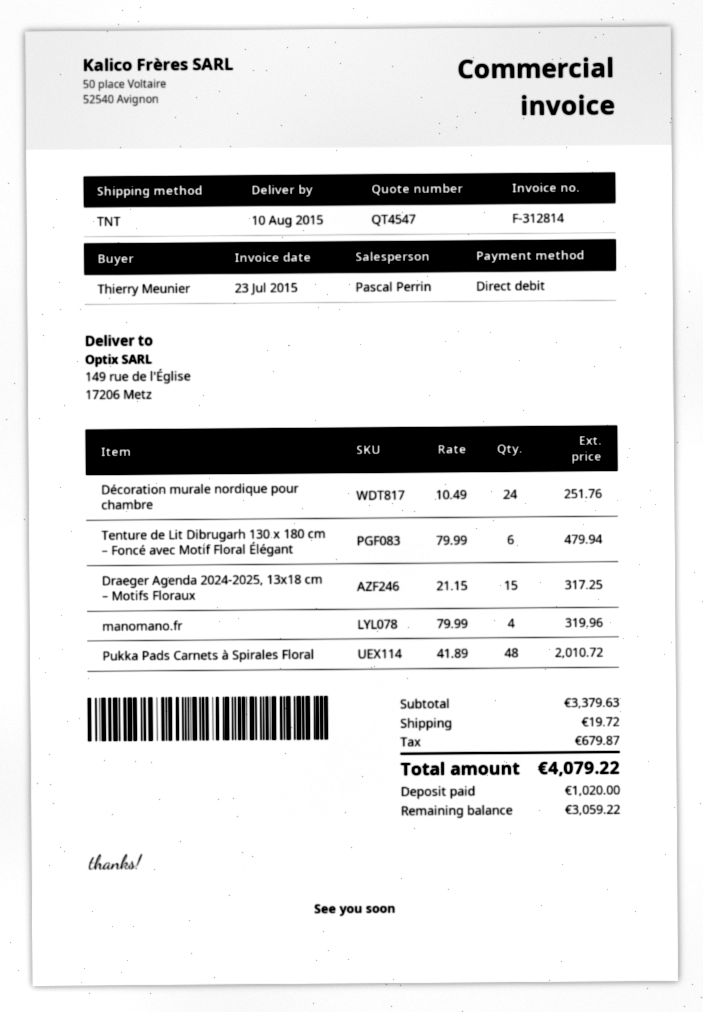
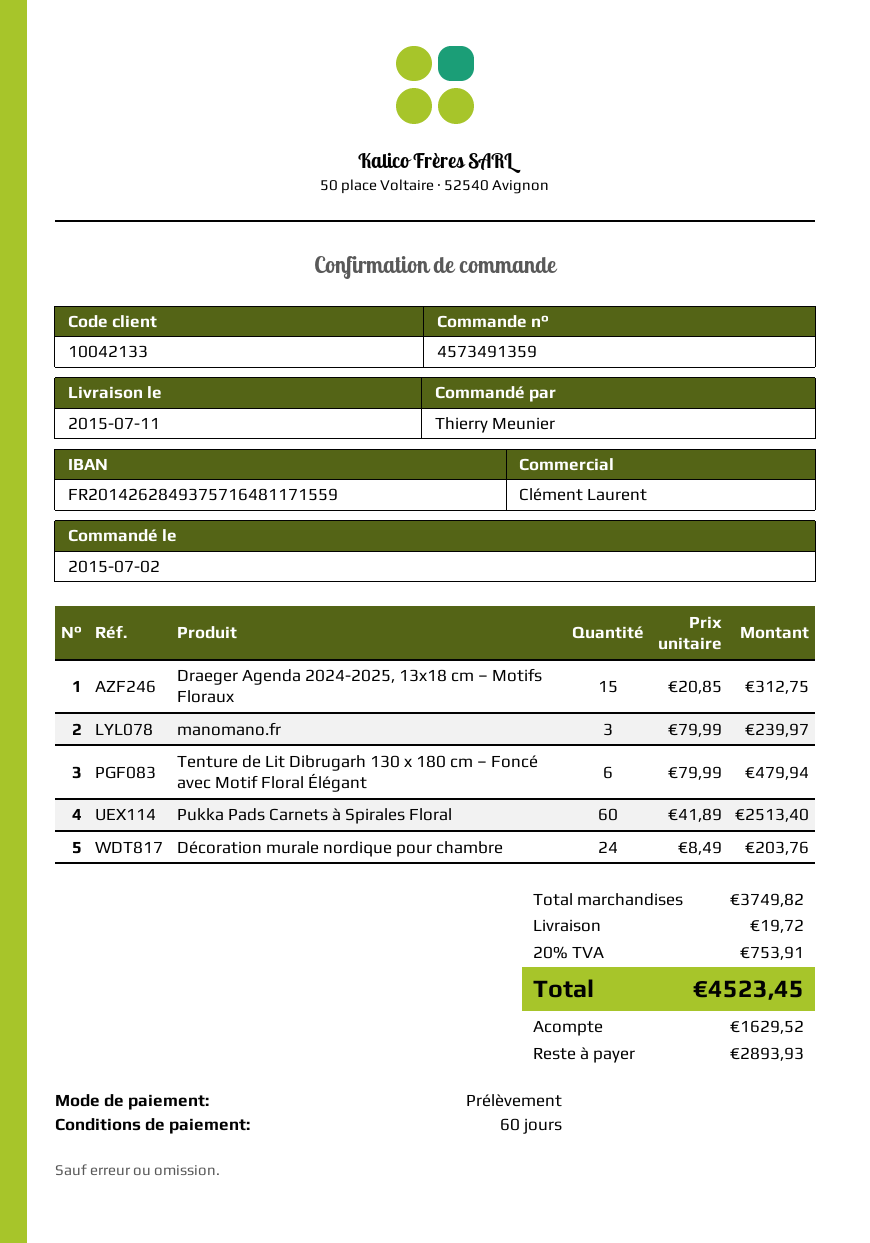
delivery date: 2015-08-10 -> 2015-07-11
sales rep: Pascal Perrin -> Clément Laurent
Décoration murale nordique pour chambre: 24 x 10.49 = 251.76 -> 24 x 8.49 = 203.76
Draeger Agenda 2024-2025, 13x18 cm – Motifs Floraux: 15 x 21.15 = 317.25 -> 15 x 20.85 = 312.75
manomano.fr: 4 x 79.99 = 319.96 -> 3 x 79.99 = 239.97
Pukka Pads Carnets à Spirales Floral: 48 x 41.89 = 2010.72 -> 60 x 41.89 = 2513.40
subtotal: 3379.63 -> 3749.82
tax: 679.87 -> 753.91
total: 4079.22 -> 4523.45
deposit: 1020.00 -> 1629.52
balance: 3059.22 -> 2893.93

